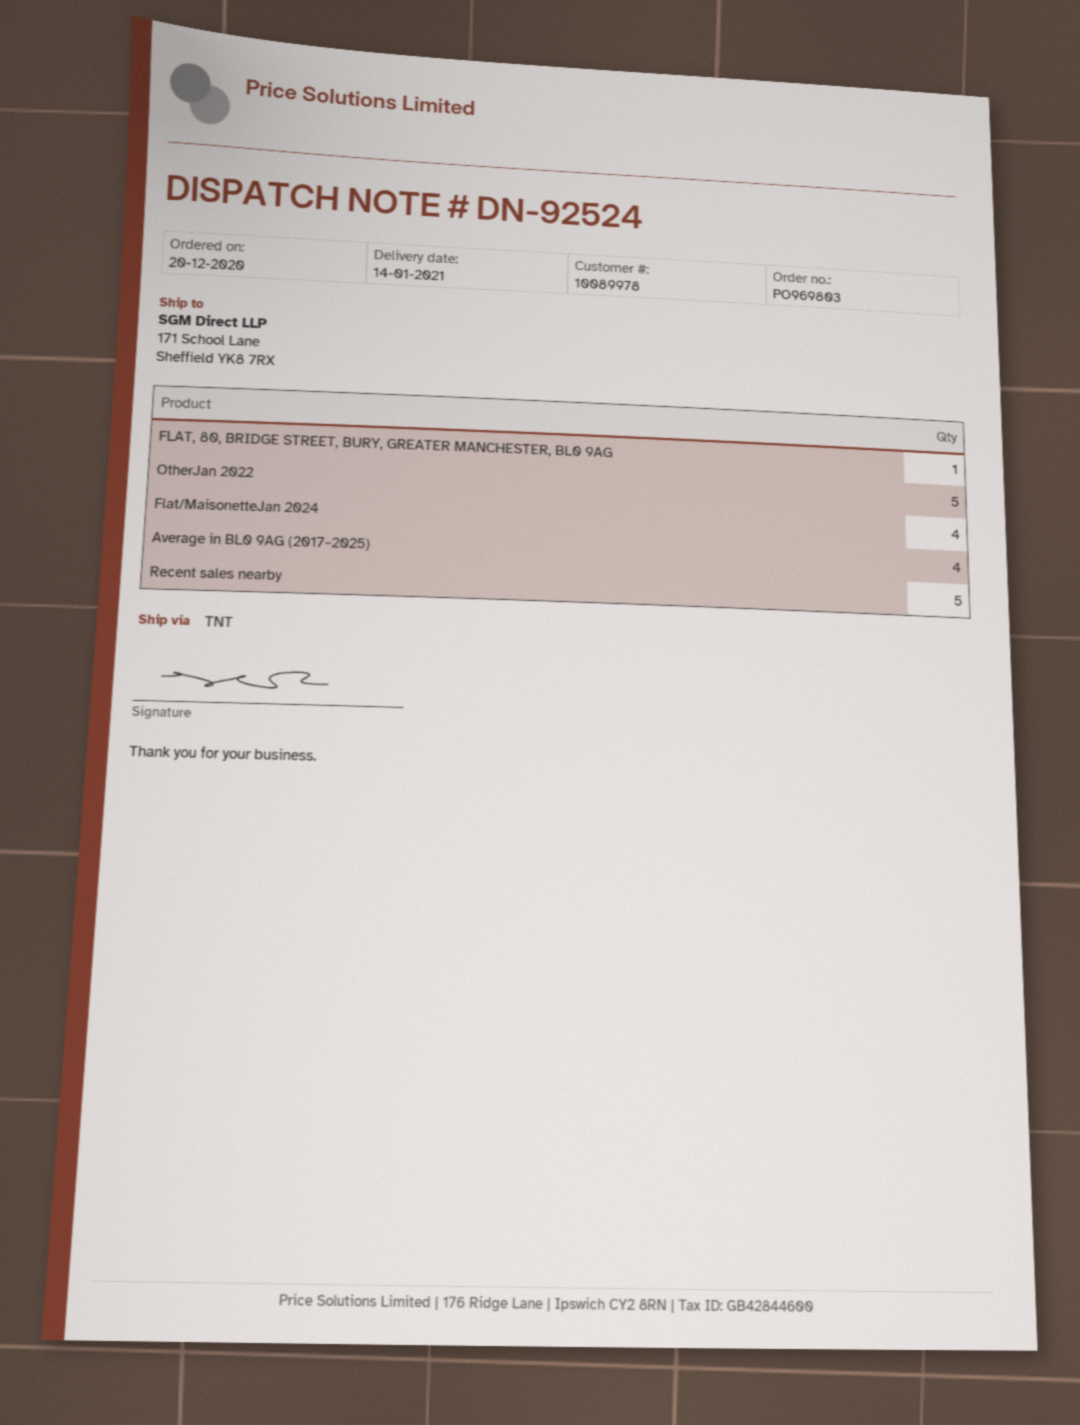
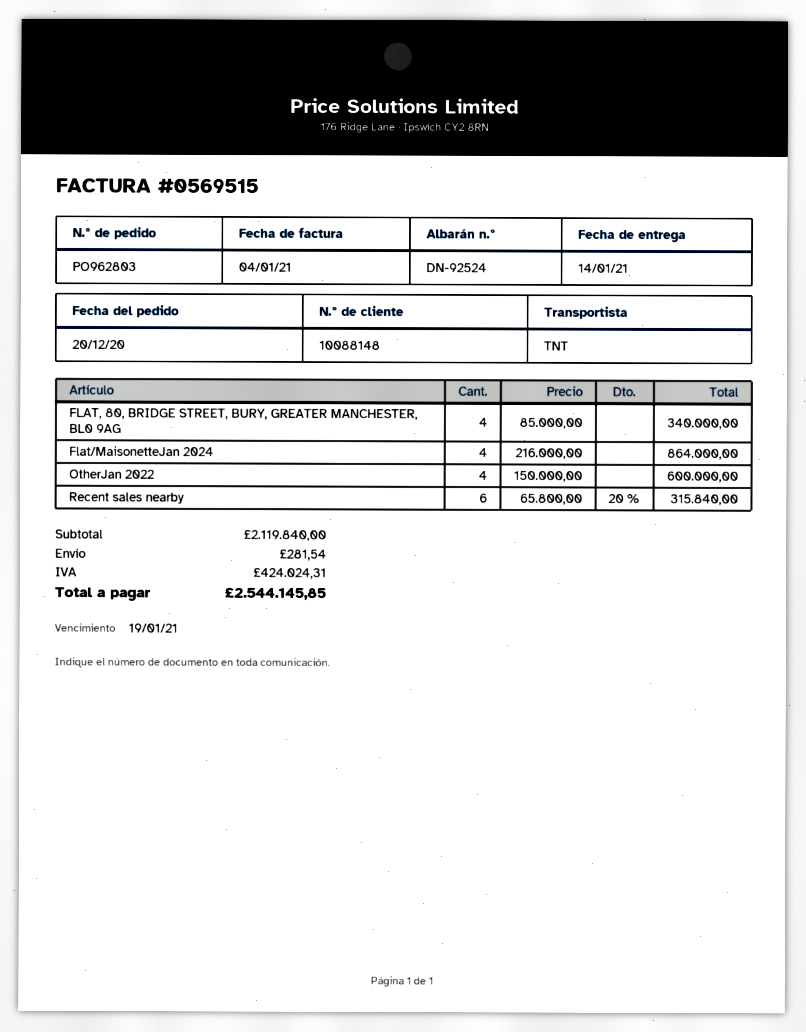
order number: PO969803 -> PO962803
customer number: 10089978 -> 10088148
FLAT, 80, BRIDGE STREET, BURY, GREATER MANCHESTER, BL0 9AG: 1 -> 4
OtherJan 2022: 5 -> 4
Average in BL0 9AG (2017–2025): 4 -> none
Recent sales nearby: 5 -> 6

